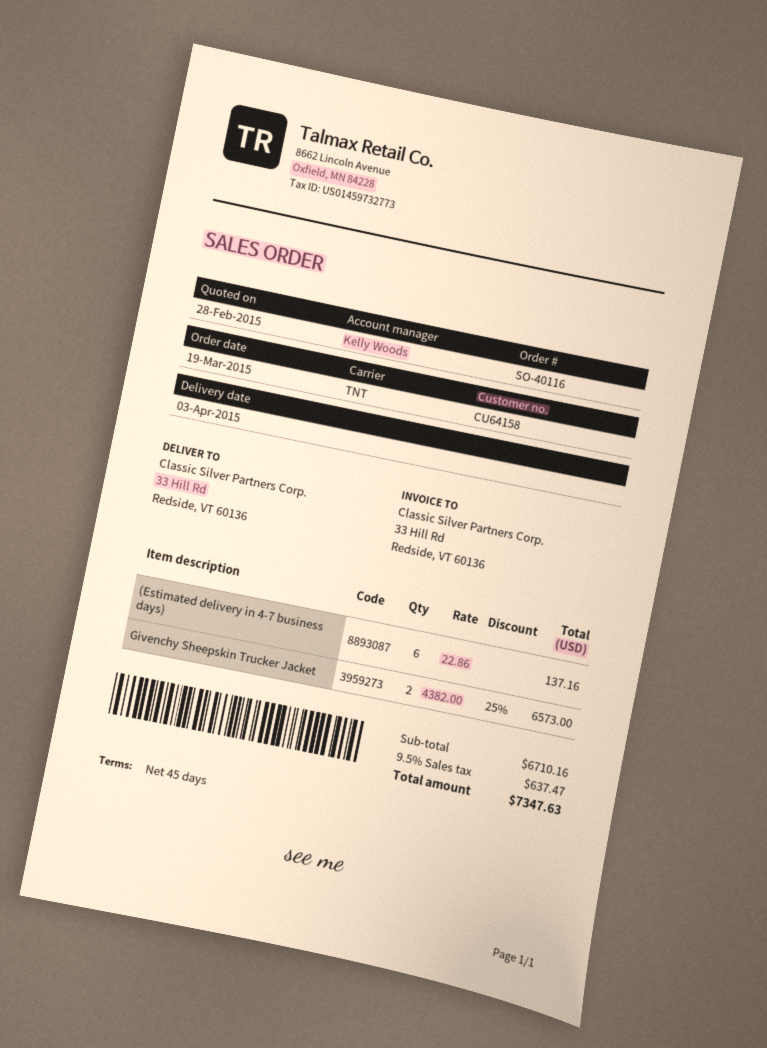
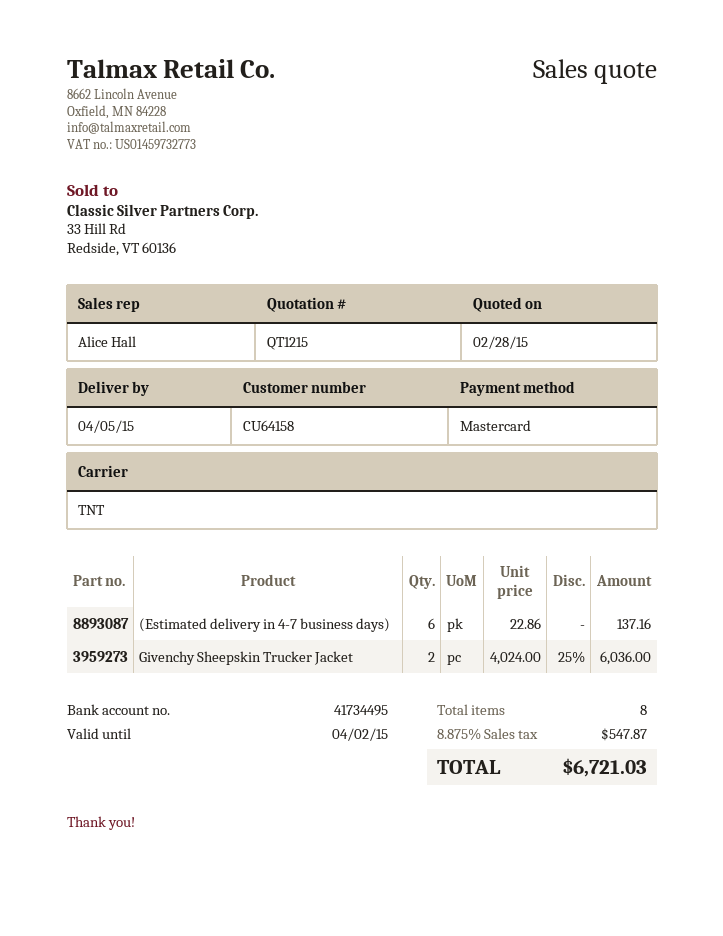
delivery date: 2015-04-03 -> 2015-04-05
sales rep: Kelly Woods -> Alice Hall
Givenchy Sheepskin Trucker Jacket: 2 x 4382.00 - 25% = 6573.00 -> 2 x 4024.00 - 25% = 6036.00
tax: 9.5% = 637.47 -> 8.875% = 547.87
total: 7347.63 -> 6721.03

